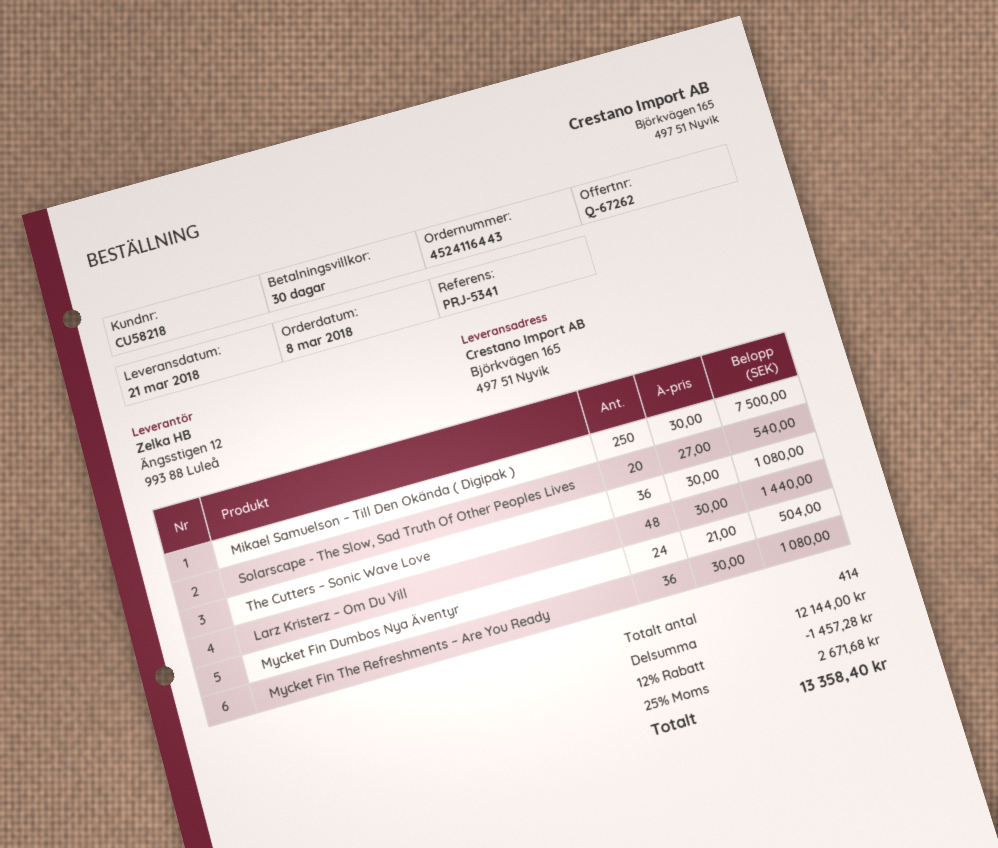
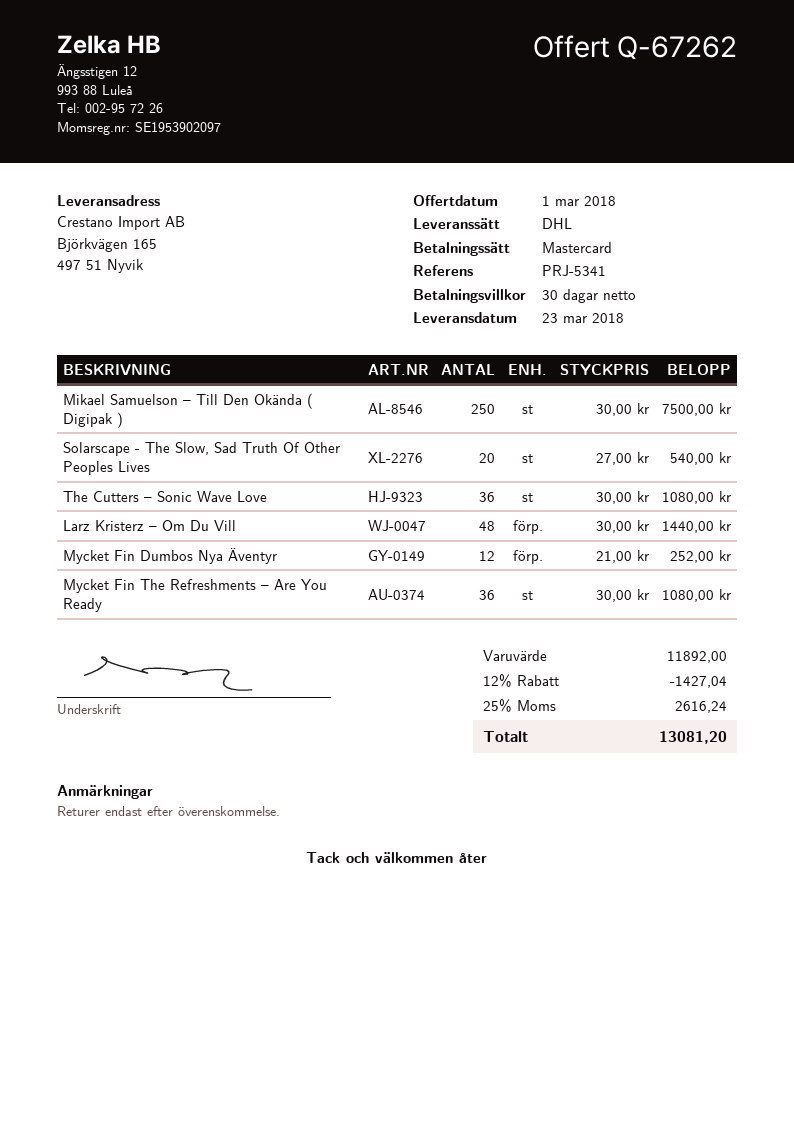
delivery date: 2018-03-21 -> 2018-03-23
Mycket Fin Dumbos Nya Äventyr: 24 x 21.00 = 504.00 -> 12 x 21.00 = 252.00
subtotal: 12144.00 -> 11892.00
discount: 12% = 1457.28 -> 12% = 1427.04
tax: 25% = 2671.68 -> 25% = 2616.24
total: 13358.40 -> 13081.20

